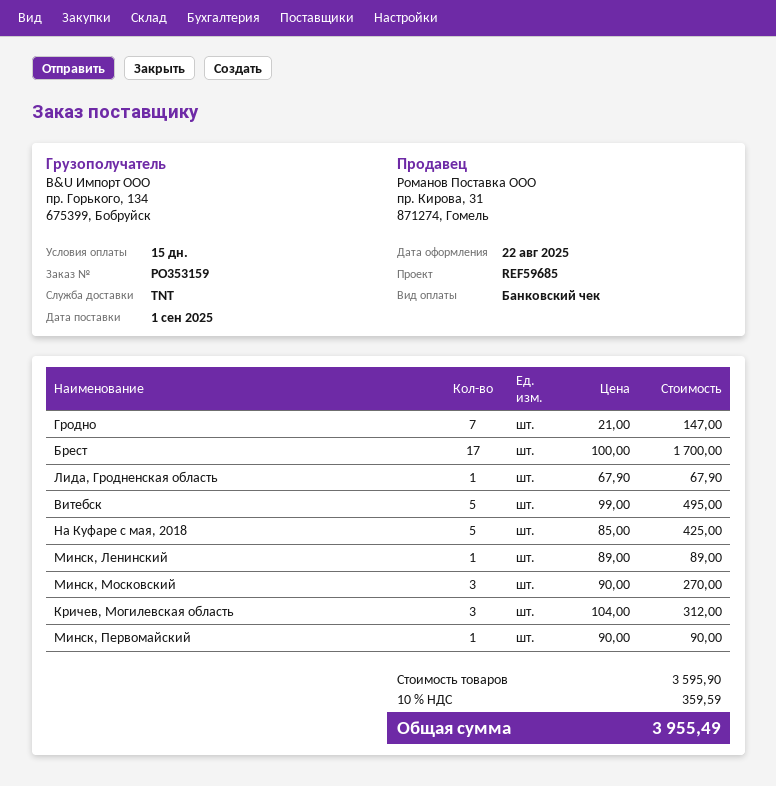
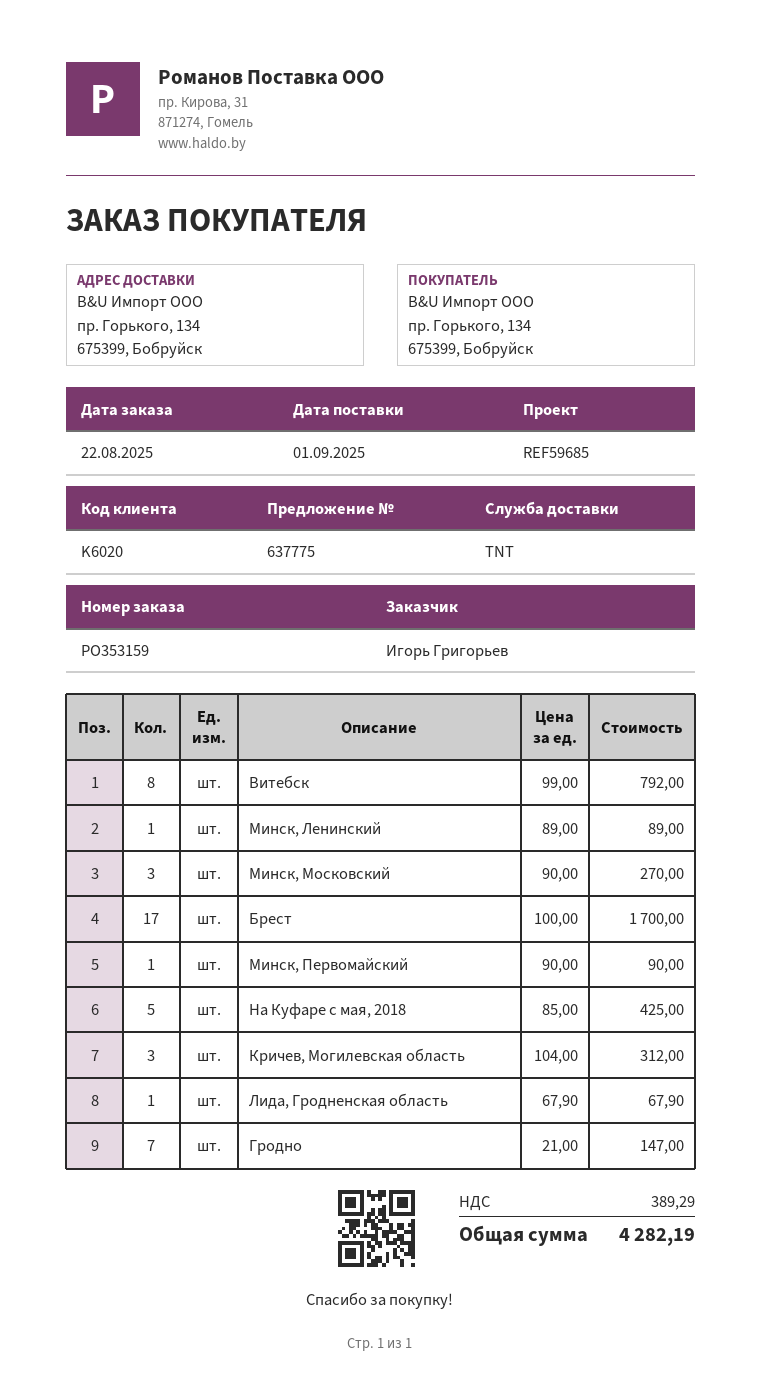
Витебск: 5 x 99.00 = 495.00 -> 8 x 99.00 = 792.00
tax: 359.59 -> 389.29
total: 3955.49 -> 4282.19

